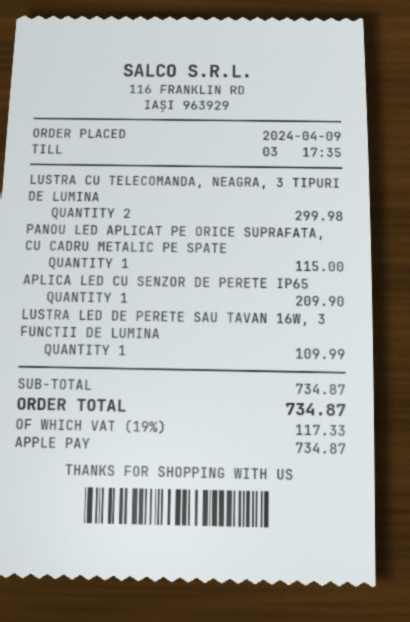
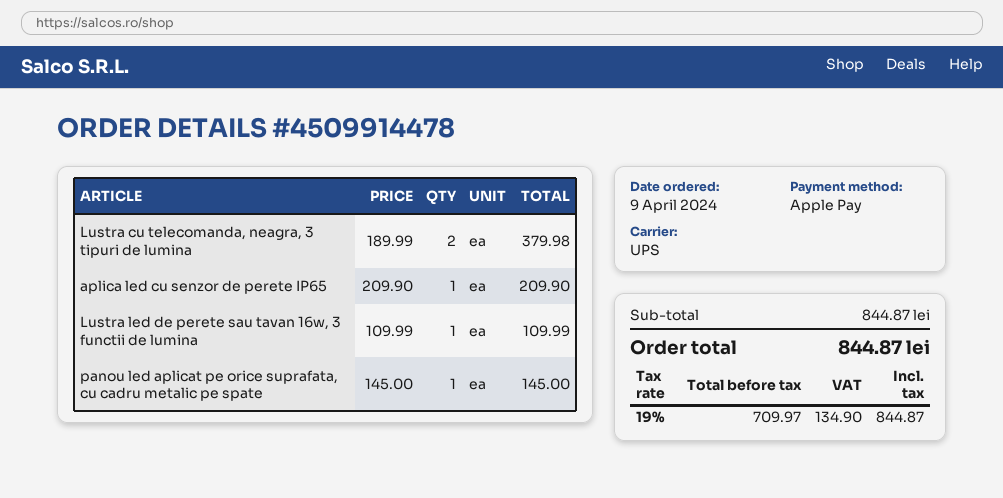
LUSTRA CU TELECOMANDA, NEAGRA, 3 TIPURI DE LUMINA: 2 for 299.98 -> 2 for 379.98
PANOU LED APLICAT PE ORICE SUPRAFATA, CU CADRU METALIC PE SPATE: 1 for 115.00 -> 1 for 145.00
subtotal: 734.87 -> 844.87
tax: 19% = 117.33 -> 19% = 134.90
total: 734.87 -> 844.87

